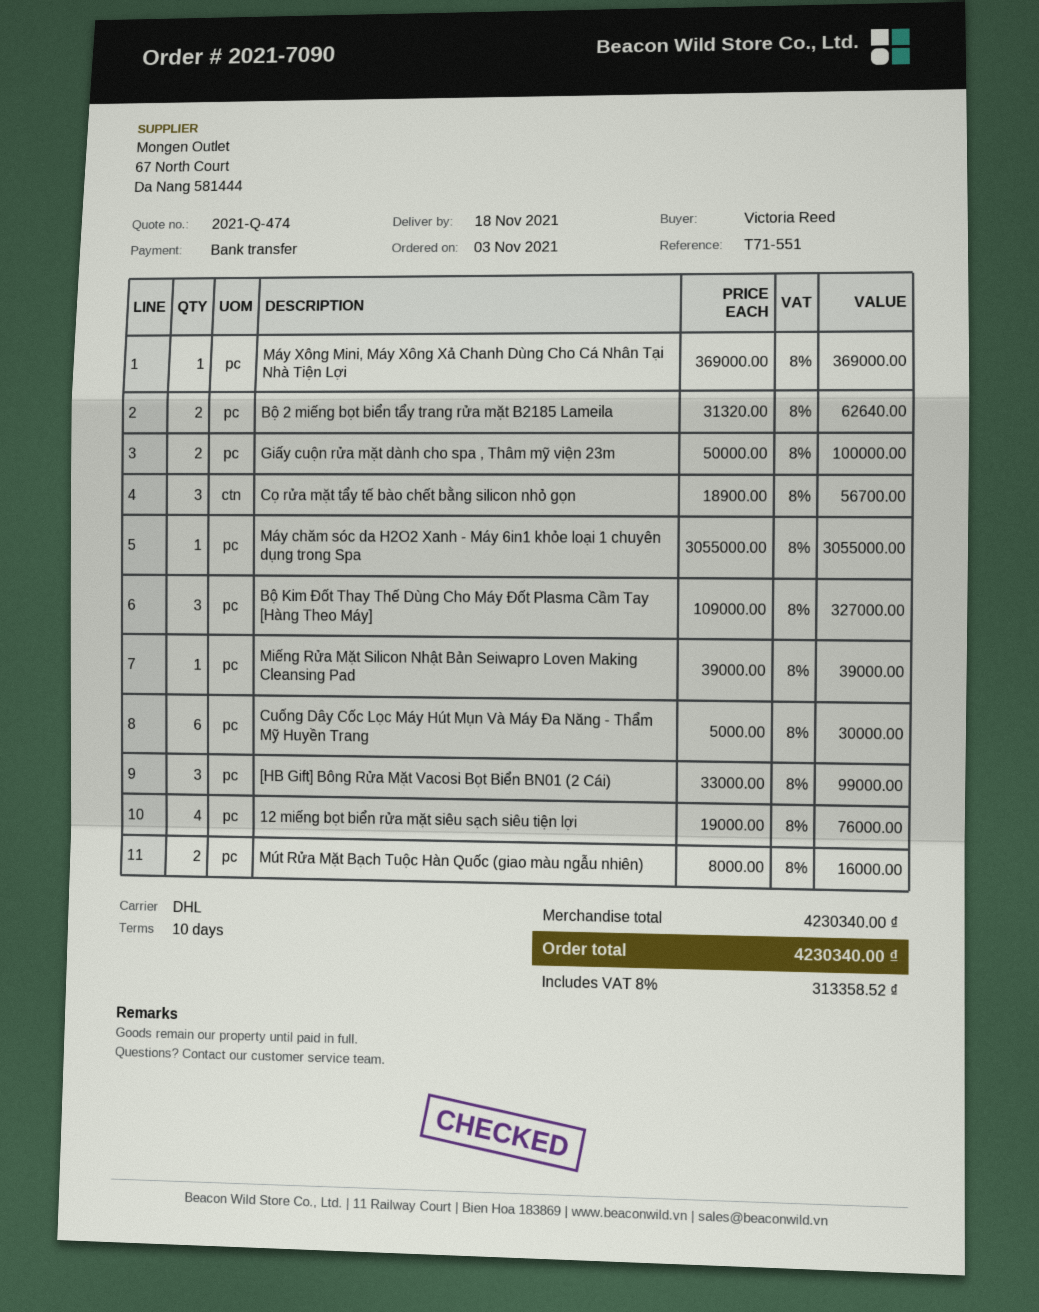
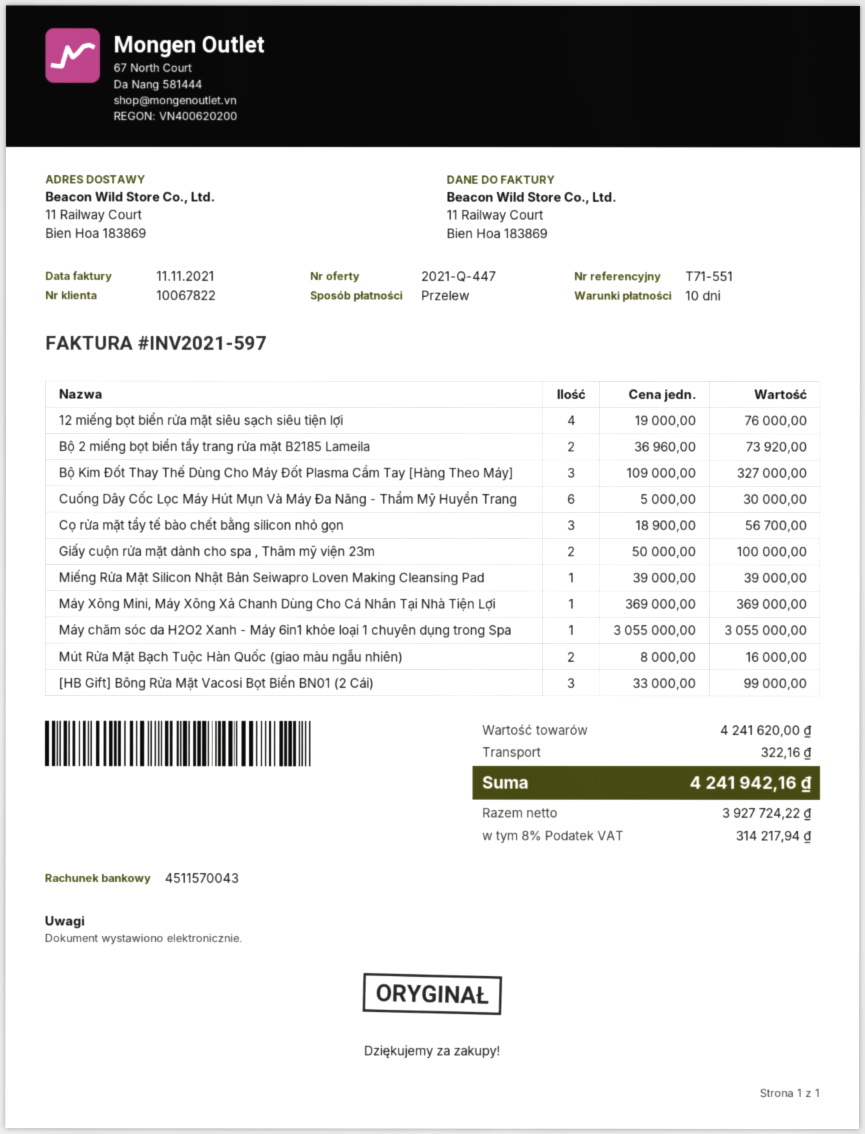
quote number: 2021-Q-474 -> 2021-Q-447
Bộ 2 miếng bọt biển tẩy trang rửa mặt B2185 Lameila: 2 x 31320.00 = 62640.00 -> 2 x 36960.00 = 73920.00
subtotal: 4230340.00 -> 4241620.00
shipping: none -> 322.16
tax: 8% = 313358.52 -> 8% = 314217.94
total: 4230340.00 -> 4241942.16

